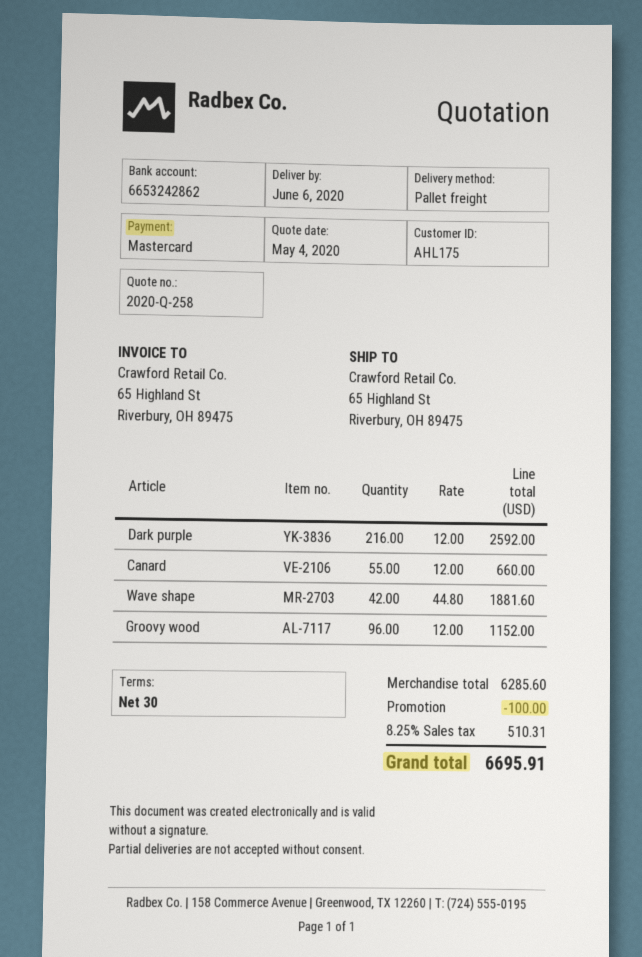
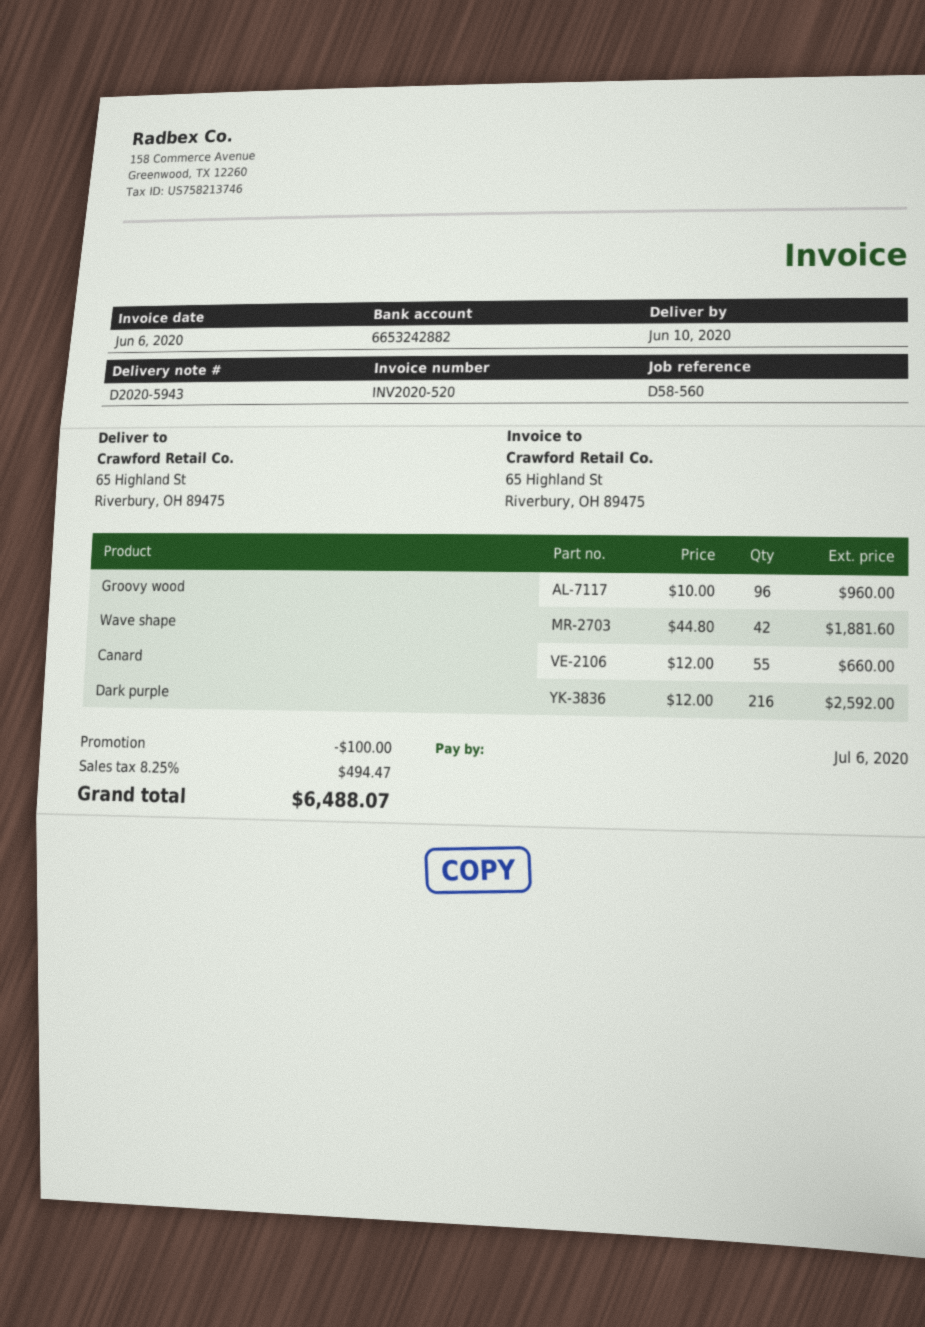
delivery date: 2020-06-06 -> 2020-06-10
bank account: 6653242862 -> 6653242882
Groovy wood: 96 x 12.00 = 1152.00 -> 96 x 10.00 = 960.00
tax: 8.25% = 510.31 -> 8.25% = 494.47
total: 6695.91 -> 6488.07

